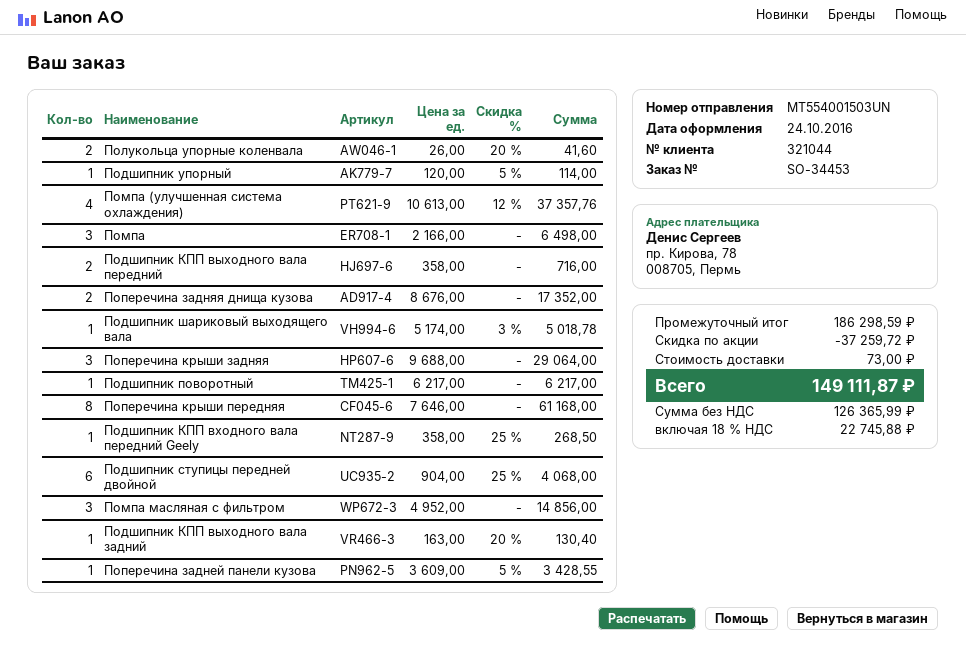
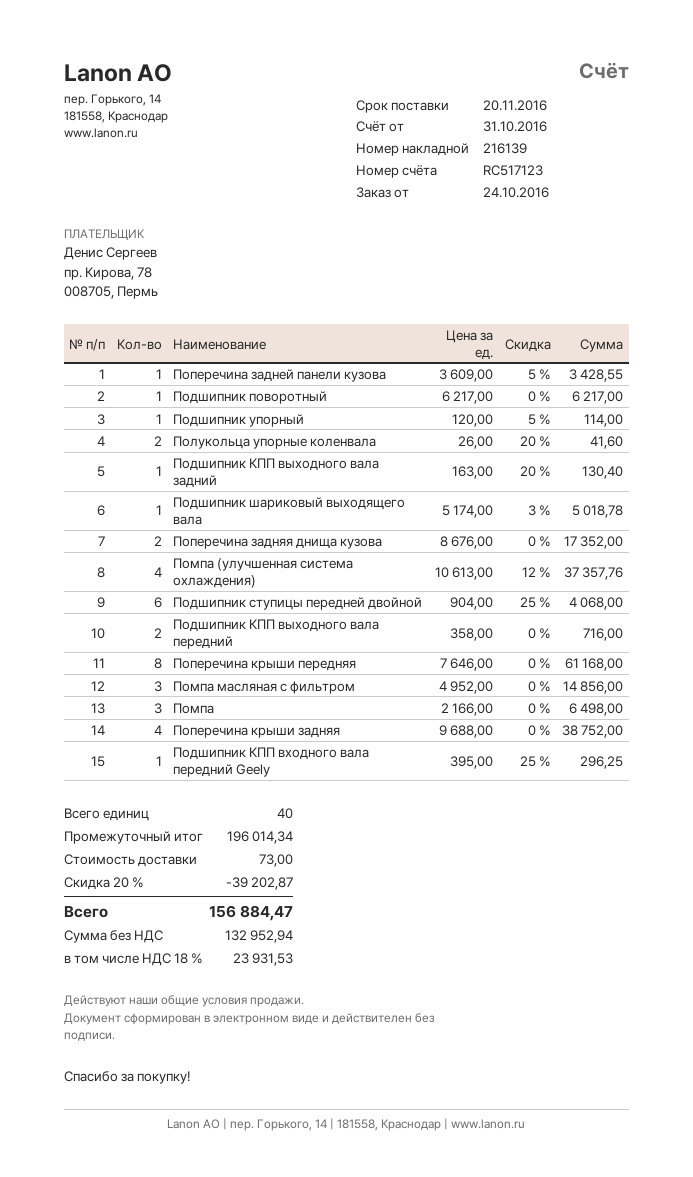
Поперечина крыши задняя: 3 x 9688.00 = 29064.00 -> 4 x 9688.00 = 38752.00
Подшипник КПП входного вала передний Geely: 1 x 358.00 - 25% = 268.50 -> 1 x 395.00 - 25% = 296.25
subtotal: 186298.59 -> 196014.34
discount: 37259.72 -> 39202.87
net: 126365.99 -> 132952.94
tax: 18% = 22745.88 -> 18% = 23931.53
total: 149111.87 -> 156884.47

